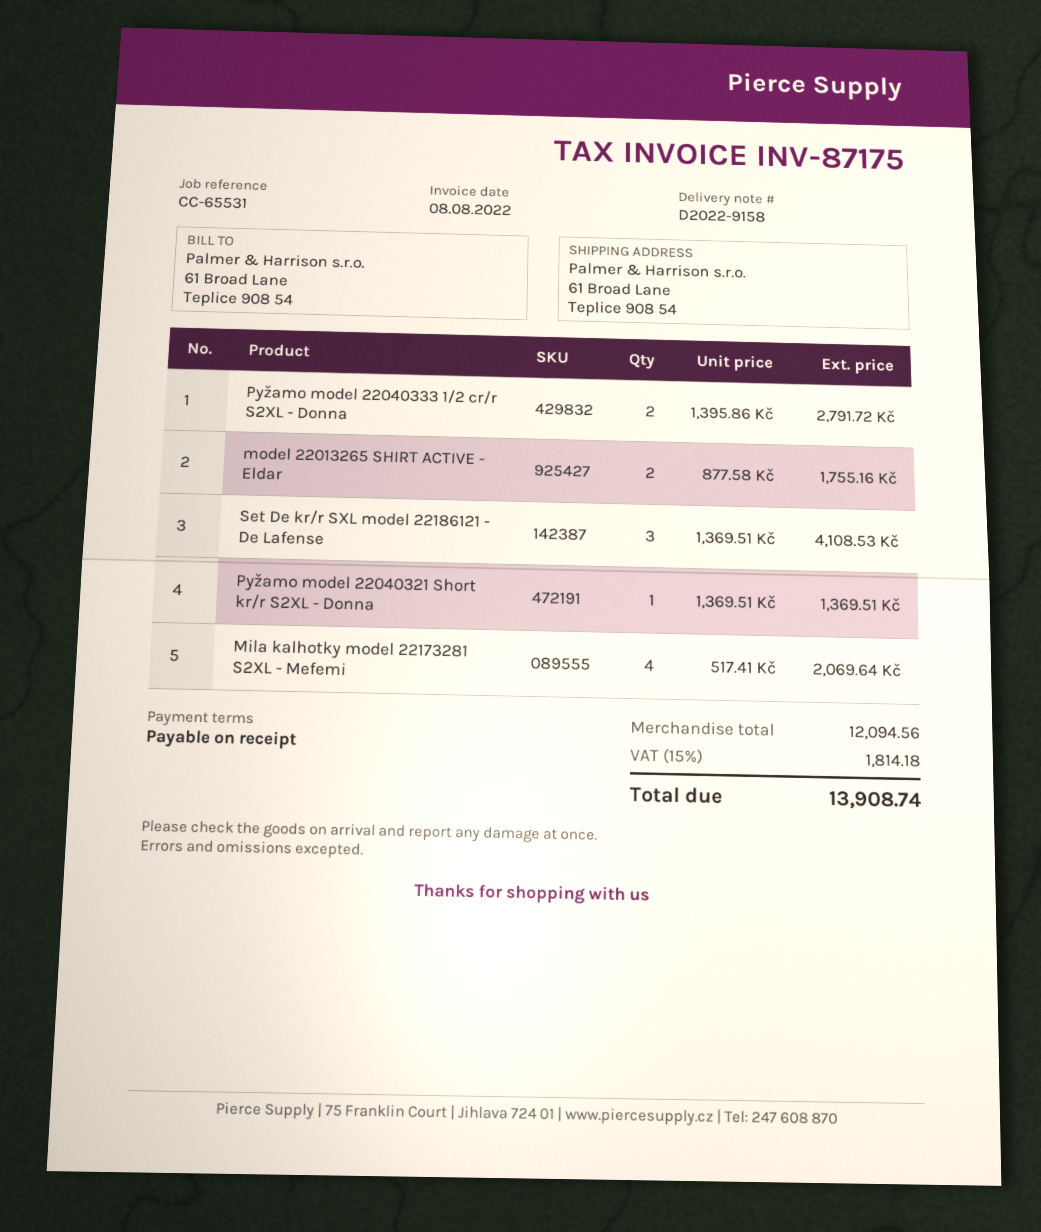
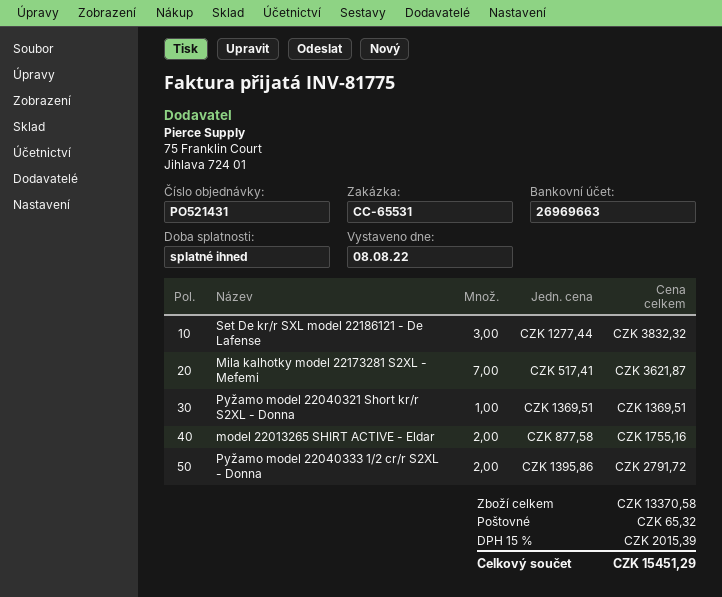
invoice number: INV-87175 -> INV-81775
Set De kr/r SXL model 22186121 - De Lafense: 3 x 1369.51 = 4108.53 -> 3 x 1277.44 = 3832.32
Mila kalhotky model 22173281 S2XL - Mefemi: 4 x 517.41 = 2069.64 -> 7 x 517.41 = 3621.87
subtotal: 12094.56 -> 13370.58
shipping: none -> 65.32
tax: 15% = 1814.18 -> 15% = 2015.39
total: 13908.74 -> 15451.29

